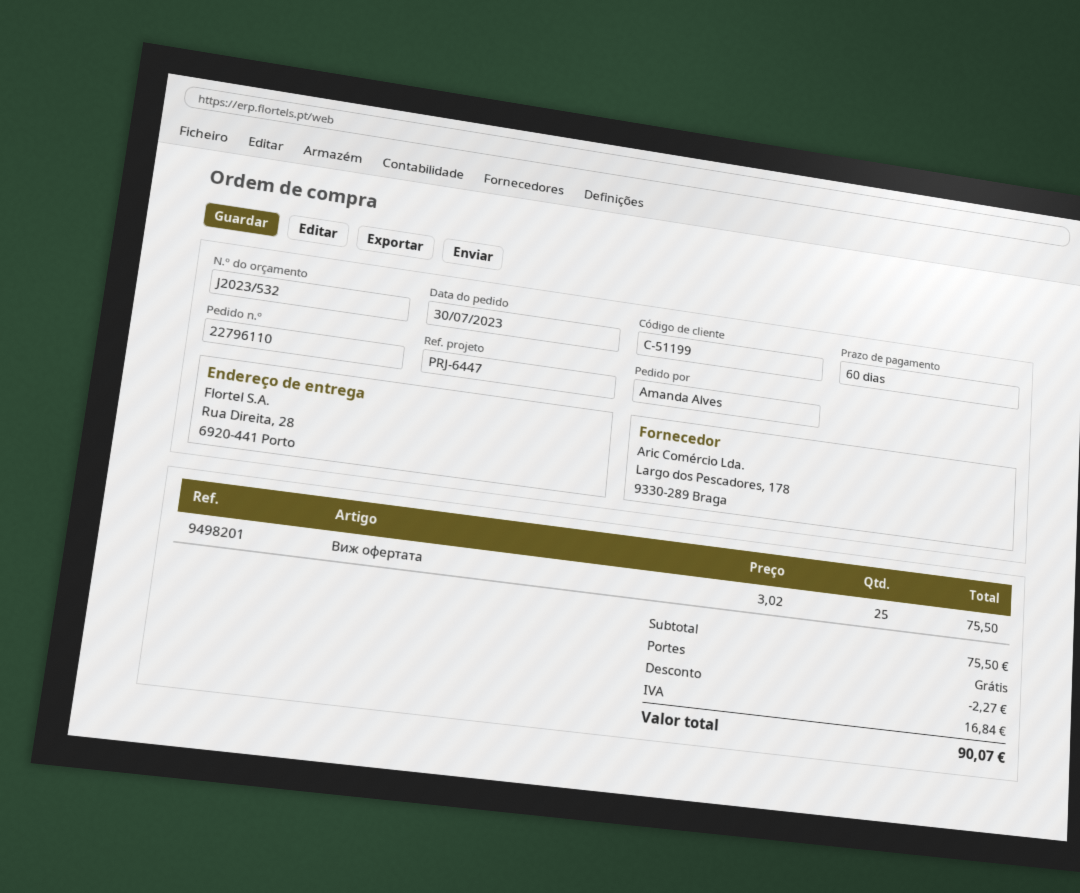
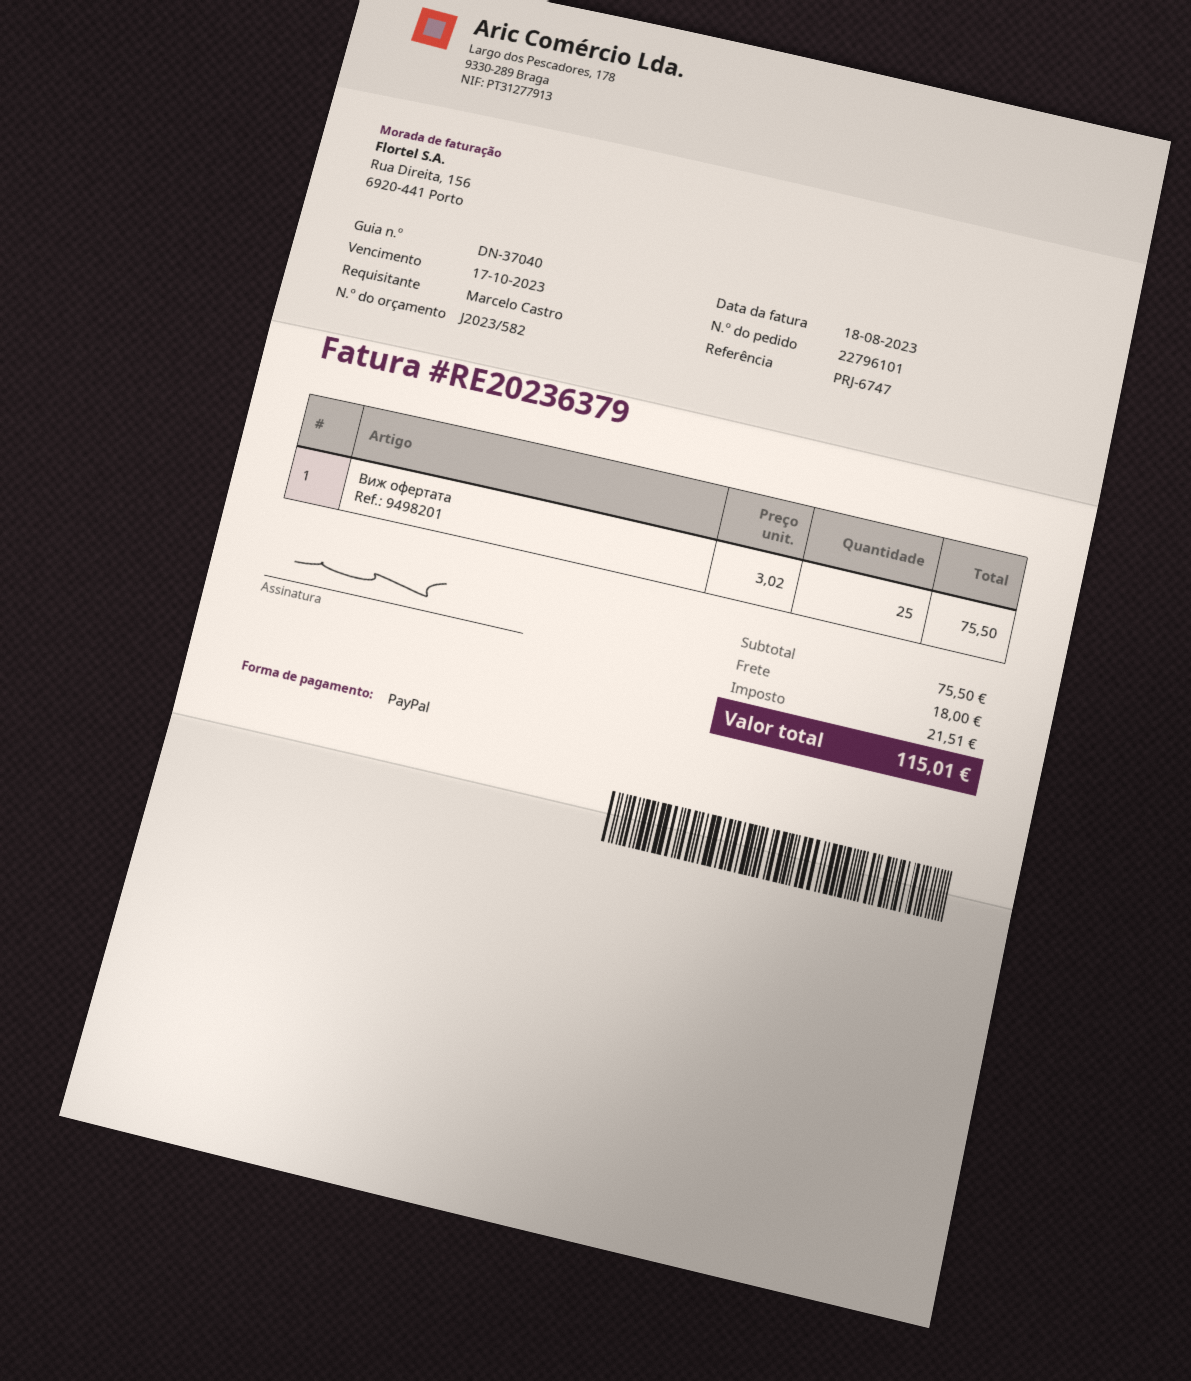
quote number: J2023/532 -> J2023/582
order number: 22796110 -> 22796101
reference: PRJ-6447 -> PRJ-6747
ordered by: Amanda Alves -> Marcelo Castro
discount: 2.27 -> none
shipping: 0.00 -> 18.00
tax: 16.84 -> 21.51
total: 90.07 -> 115.01

